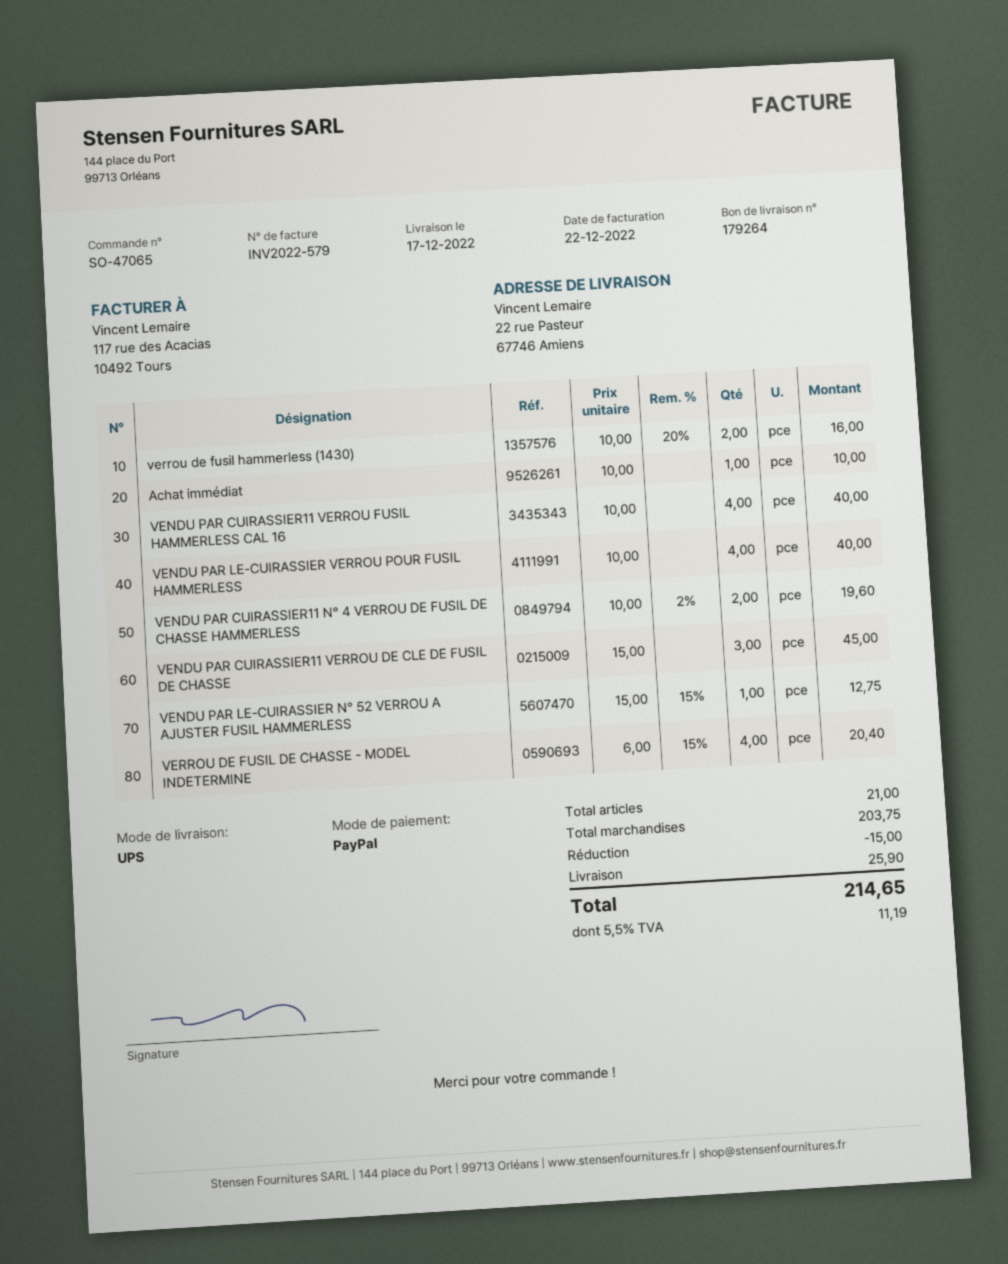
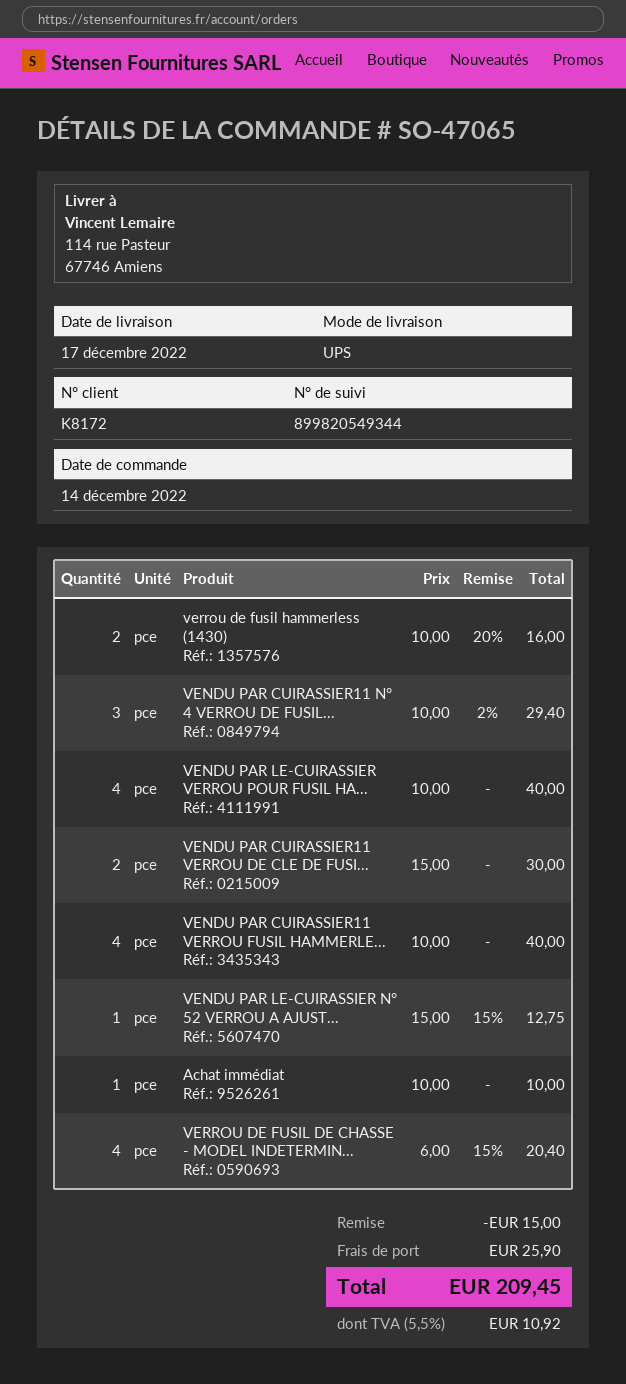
ship to: 22 rue Pasteur, 67746 Amiens -> 114 rue Pasteur, 67746 Amiens
VENDU PAR CUIRASSIER11 N° 4 VERROU DE FUSIL DE CHASSE HAMMERLESS: 2 x 10.00 - 2% = 19.60 -> 3 x 10.00 - 2% = 29.40
VENDU PAR CUIRASSIER11 VERROU DE CLE DE FUSIL DE CHASSE: 3 x 15.00 = 45.00 -> 2 x 15.00 = 30.00
tax: 5.5% = 11.19 -> 5.5% = 10.92
total: 214.65 -> 209.45

